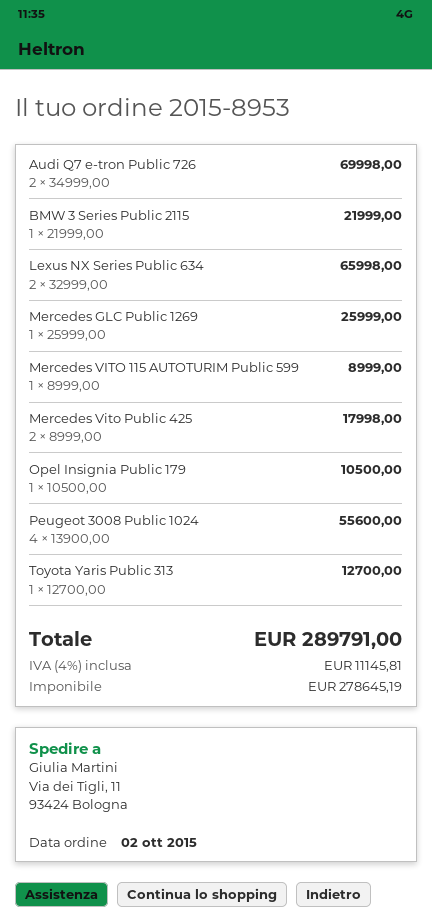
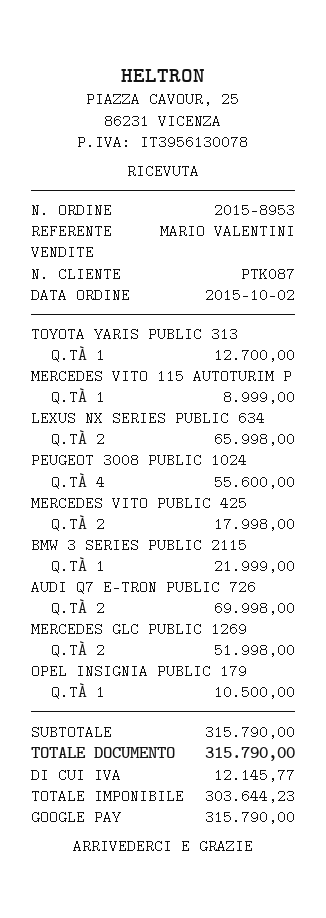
Mercedes GLC Public 1269: 1 for 25999.00 -> 2 for 51998.00
net: 278645.19 -> 303644.23
tax: 11145.81 -> 12145.77
total: 289791.00 -> 315790.00

